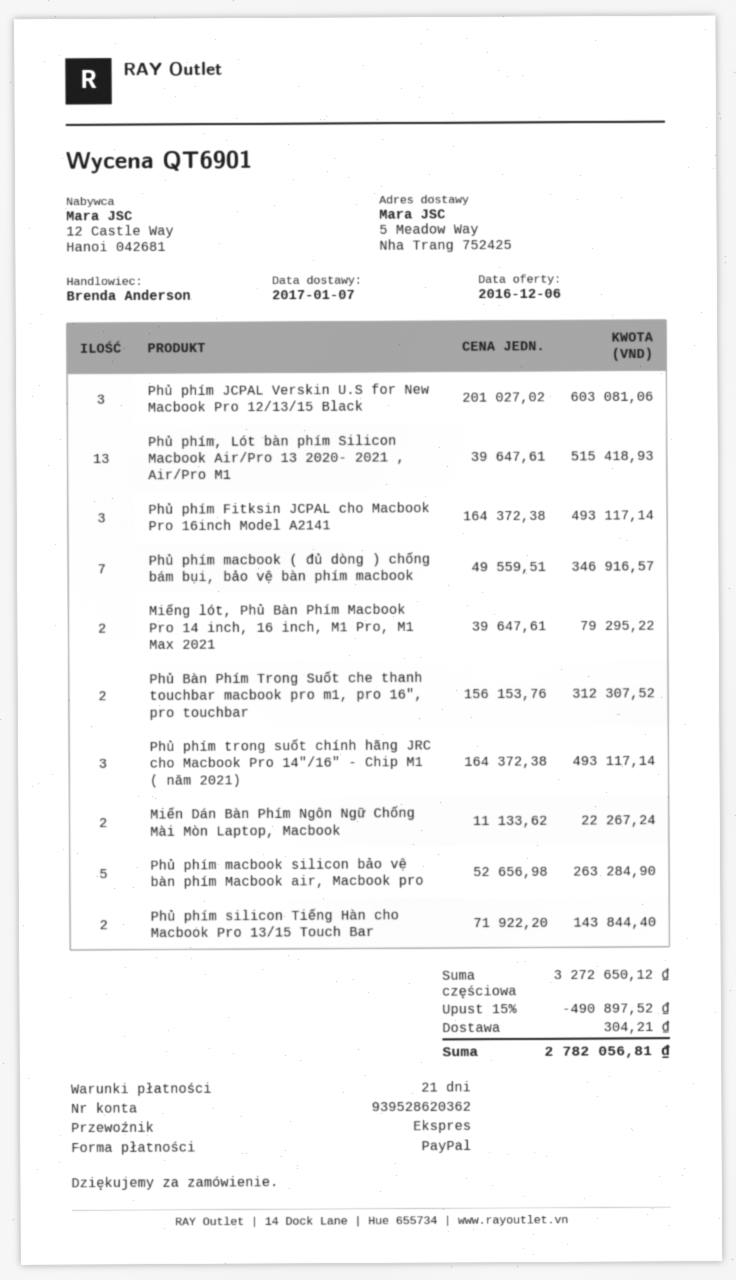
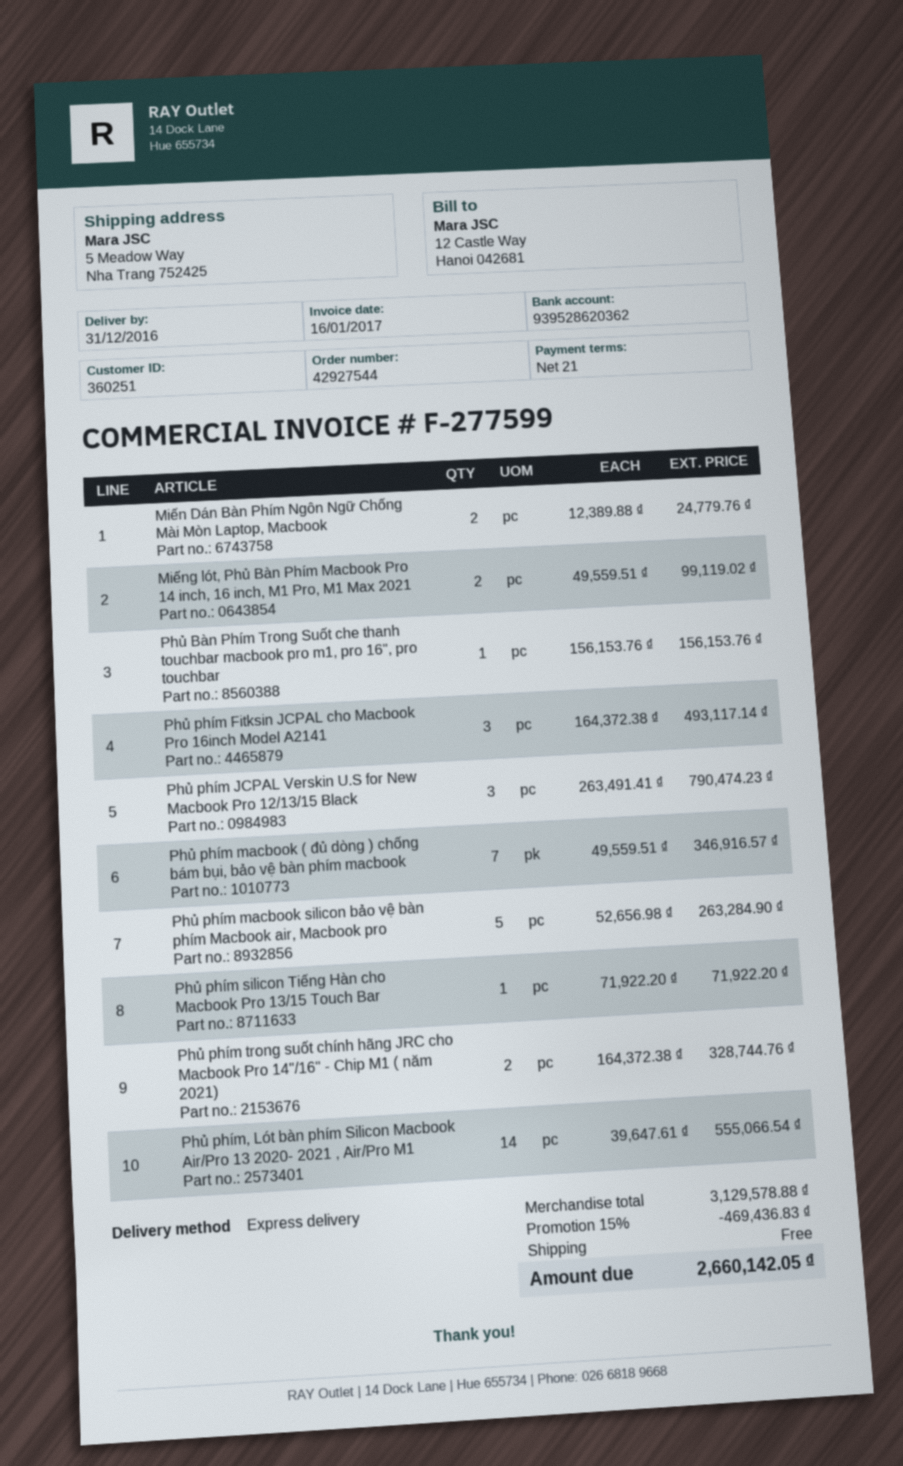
delivery date: 2017-01-07 -> 2016-12-31
Phủ phím JCPAL Verskin U.S for New Macbook Pro 12/13/15 Black: 3 x 201027.02 = 603081.06 -> 3 x 263491.41 = 790474.23
Phủ phím, Lót bàn phím Silicon Macbook Air/Pro 13 2020- 2021 , Air/Pro M1: 13 x 39647.61 = 515418.93 -> 14 x 39647.61 = 555066.54
Miếng lót, Phủ Bàn Phím Macbook Pro 14 inch, 16 inch, M1 Pro, M1 Max 2021: 2 x 39647.61 = 79295.22 -> 2 x 49559.51 = 99119.02
Phủ Bàn Phím Trong Suốt che thanh touchbar macbook pro m1, pro 16", pro touchbar: 2 x 156153.76 = 312307.52 -> 1 x 156153.76 = 156153.76
Phủ phím trong suốt chính hãng JRC cho Macbook Pro 14"/16" - Chip M1 ( năm 2021): 3 x 164372.38 = 493117.14 -> 2 x 164372.38 = 328744.76
Miến Dán Bàn Phím Ngôn Ngữ Chống Mài Mòn Laptop, Macbook: 2 x 11133.62 = 22267.24 -> 2 x 12389.88 = 24779.76
Phủ phím silicon Tiếng Hàn cho Macbook Pro 13/15 Touch Bar: 2 x 71922.20 = 143844.40 -> 1 x 71922.20 = 71922.20
subtotal: 3272650.12 -> 3129578.88
discount: 15% = 490897.52 -> 15% = 469436.83
shipping: 304.21 -> 0.00
total: 2782056.81 -> 2660142.05

